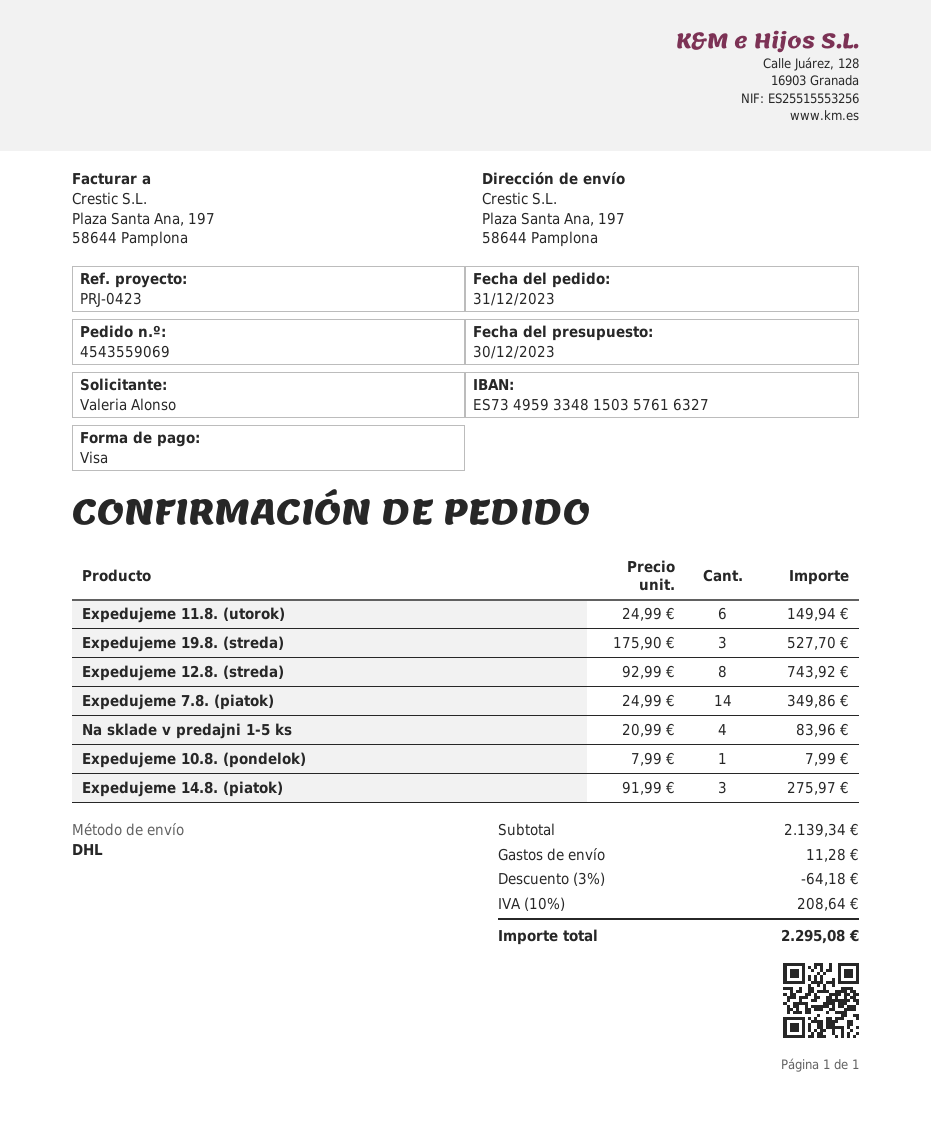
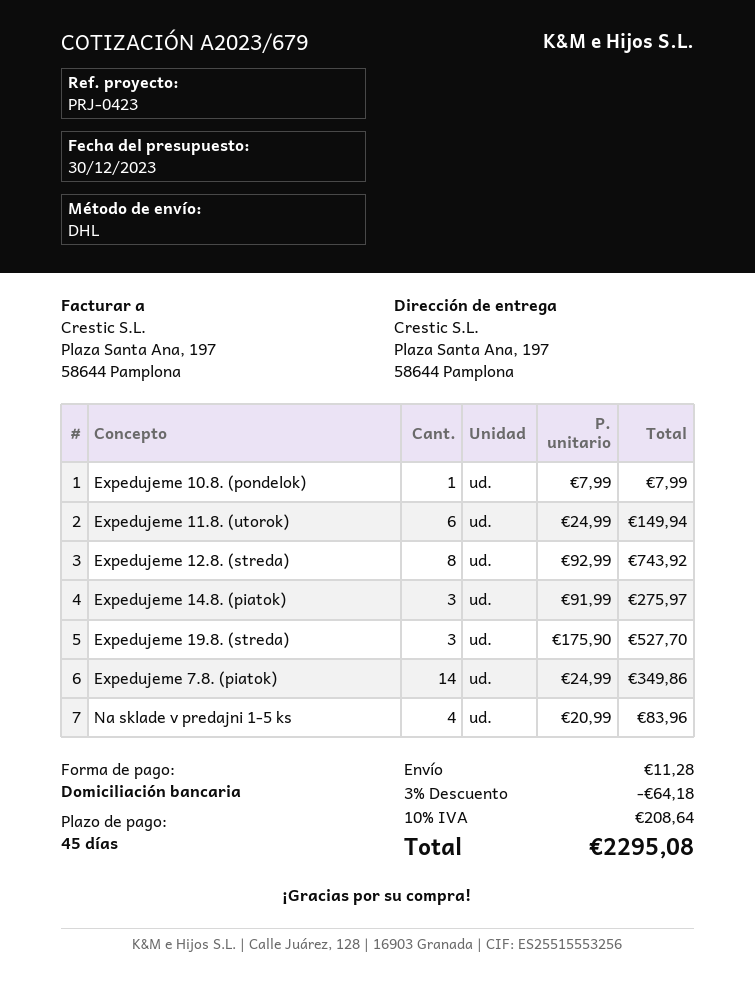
payment method: Visa -> direct debit

